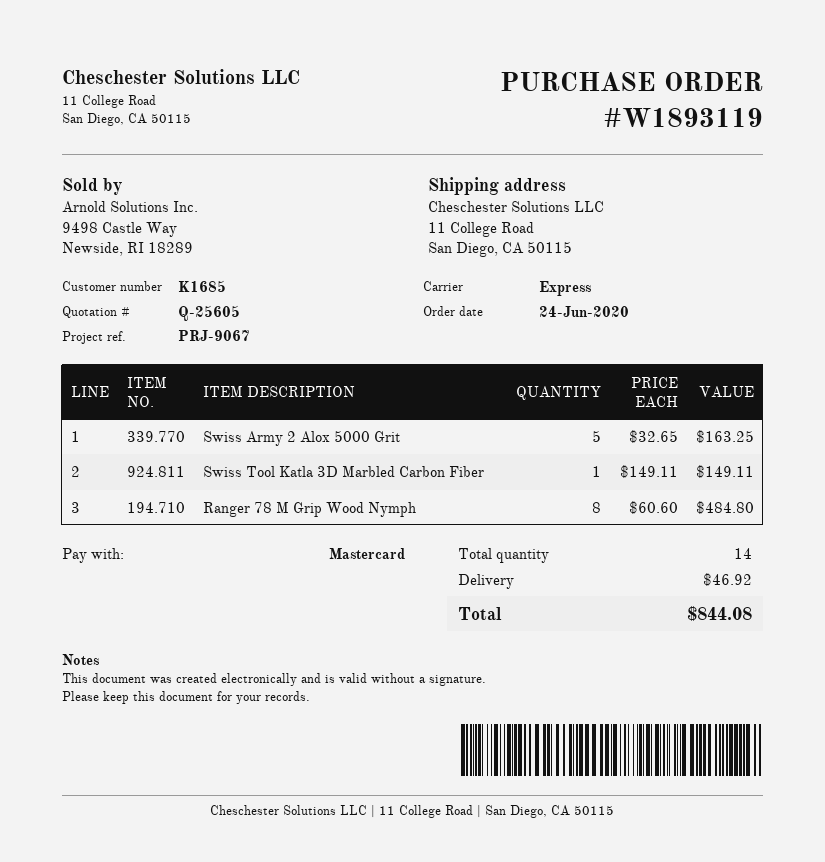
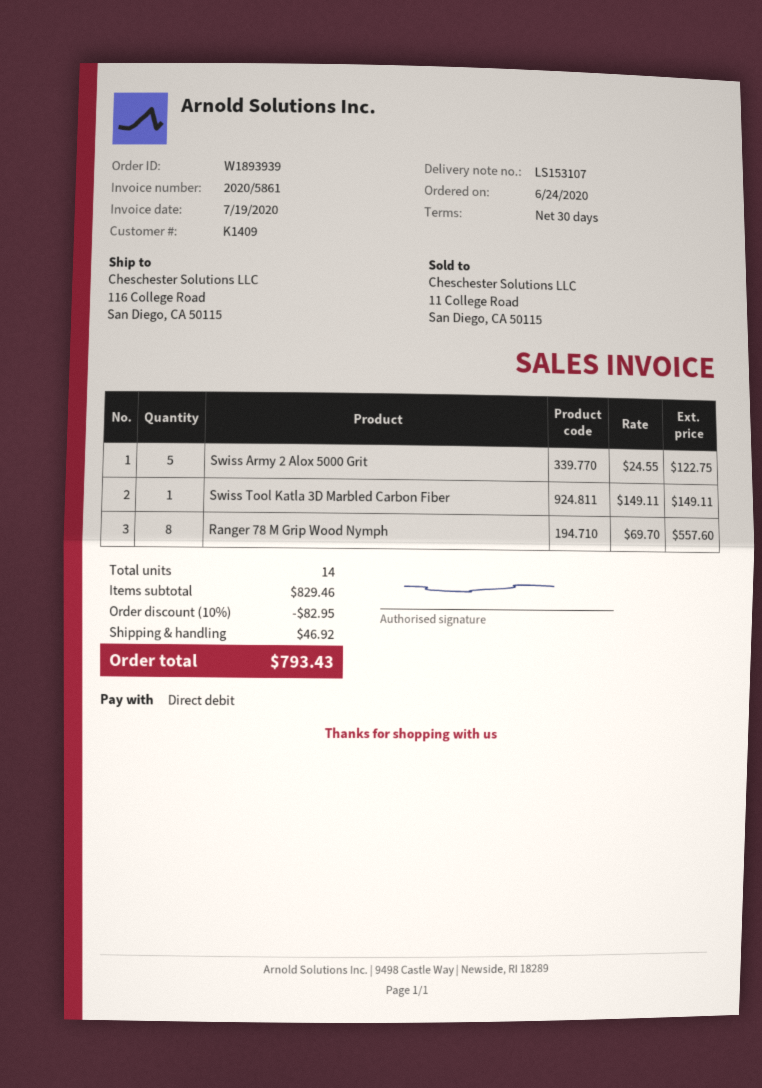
order number: W1893119 -> W1893939
customer number: K1685 -> K1409
payment method: Mastercard -> direct debit
ship to: 11 College Road, San Diego, CA 50115 -> 116 College Road, San Diego, CA 50115
Swiss Army 2 Alox 5000 Grit: 5 x 32.65 = 163.25 -> 5 x 24.55 = 122.75
Ranger 78 M Grip Wood Nymph: 8 x 60.60 = 484.80 -> 8 x 69.70 = 557.60
discount: none -> 10% = 82.95
total: 844.08 -> 793.43

